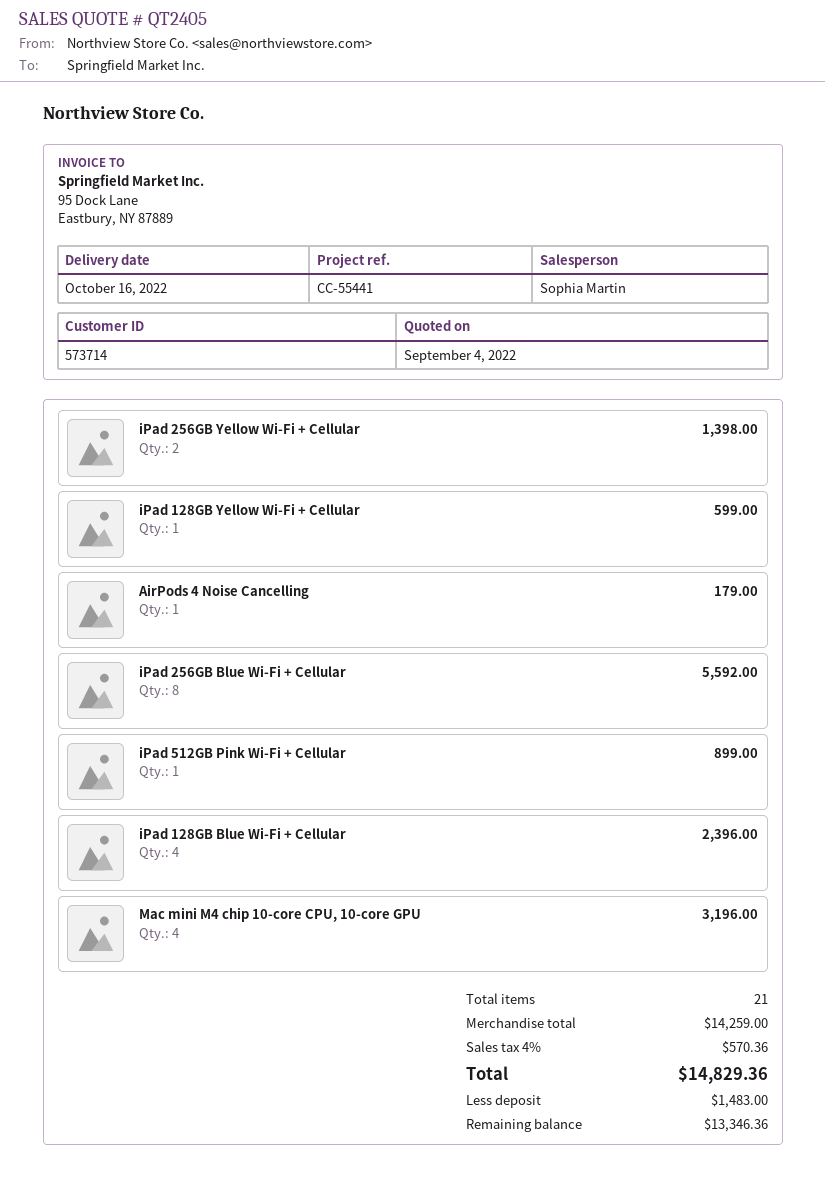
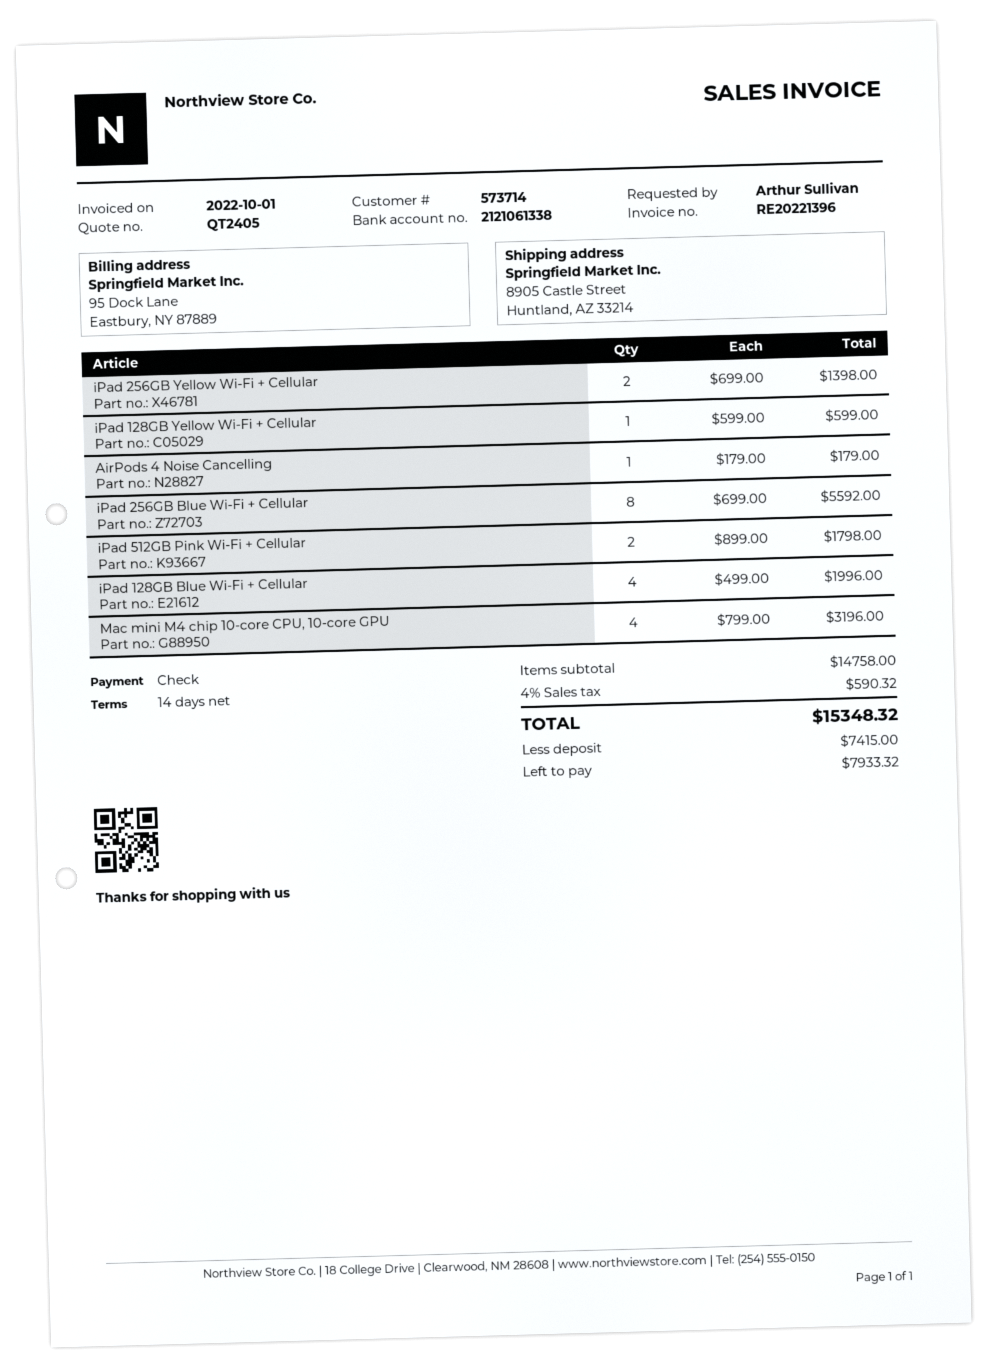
iPad 512GB Pink Wi-Fi + Cellular: 1 for 899.00 -> 2 for 1798.00
iPad 128GB Blue Wi-Fi + Cellular: 4 for 2396.00 -> 4 for 1996.00
subtotal: 14259.00 -> 14758.00
tax: 4% = 570.36 -> 4% = 590.32
total: 14829.36 -> 15348.32
deposit: 1483.00 -> 7415.00
balance: 13346.36 -> 7933.32

